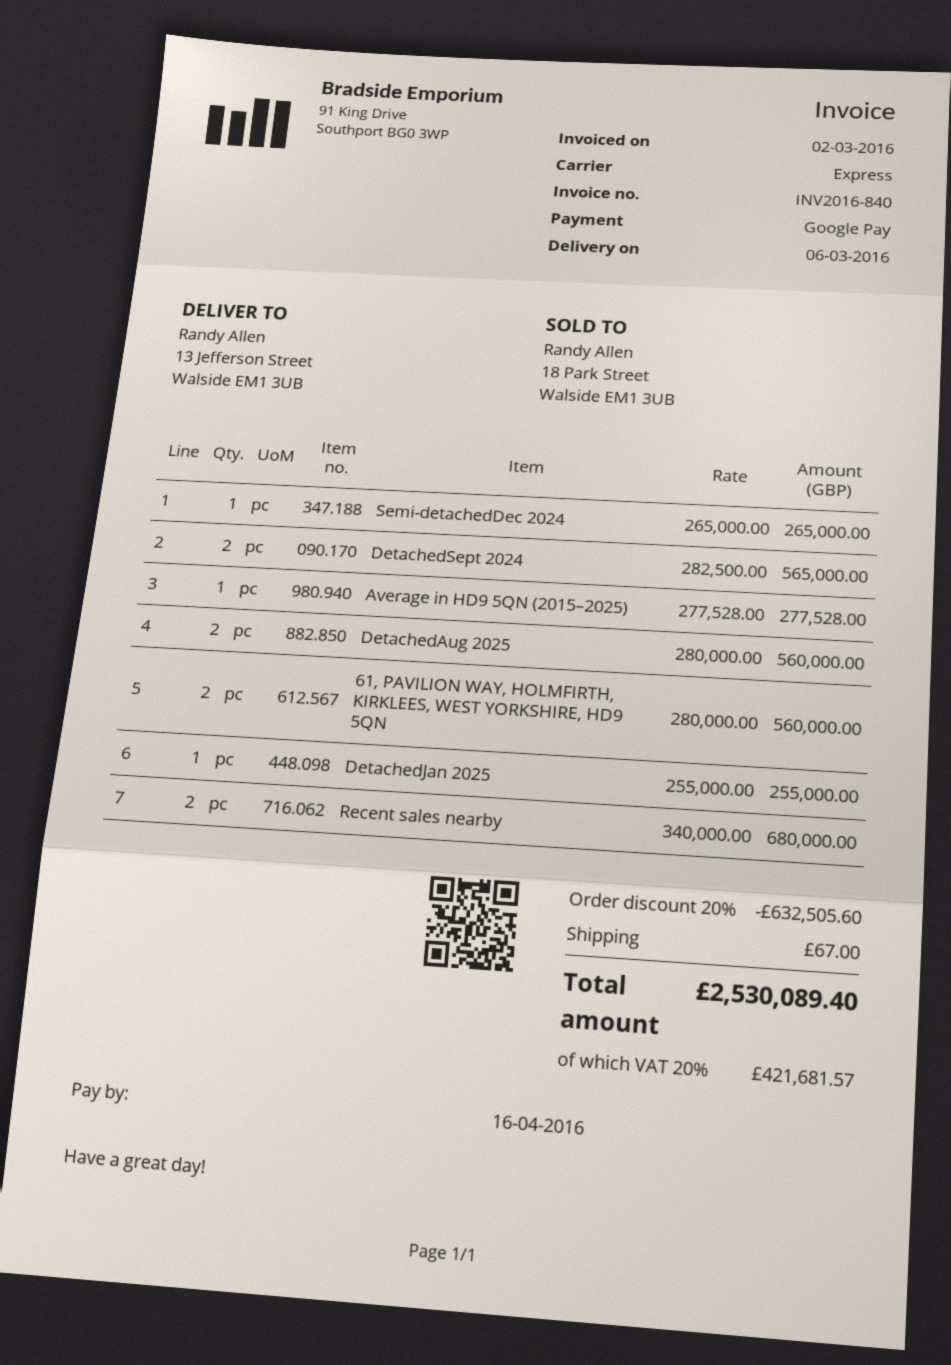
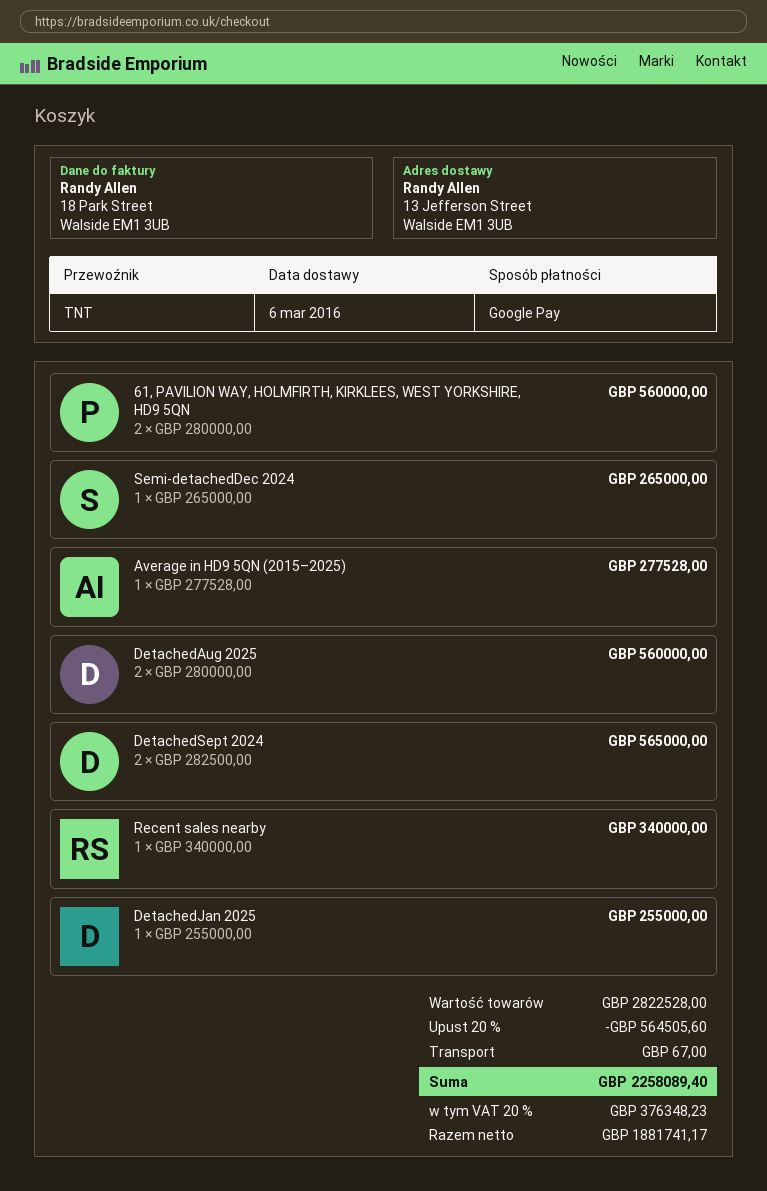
shipping method: express -> TNT
Recent sales nearby: 2 x 340000.00 = 680000.00 -> 1 x 340000.00 = 340000.00
discount: 20% = 632505.60 -> 20% = 564505.60
tax: 20% = 421681.57 -> 20% = 376348.23
total: 2530089.40 -> 2258089.40

